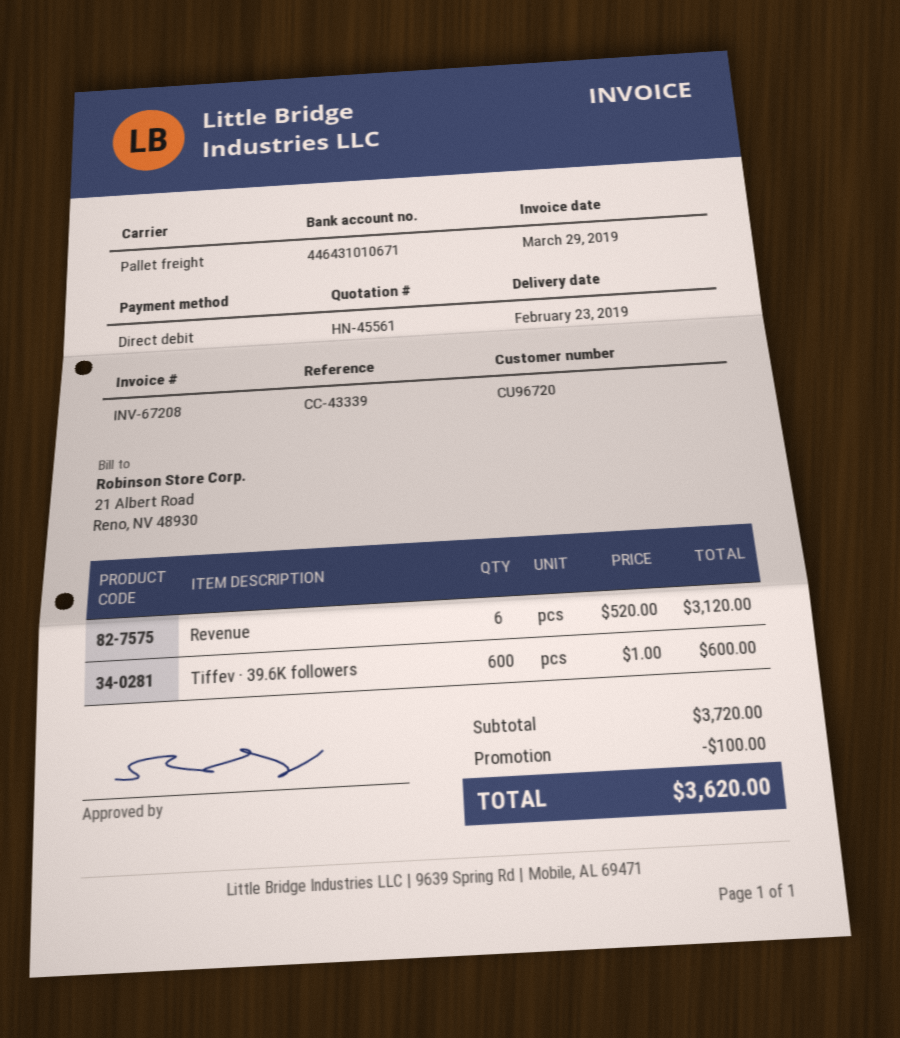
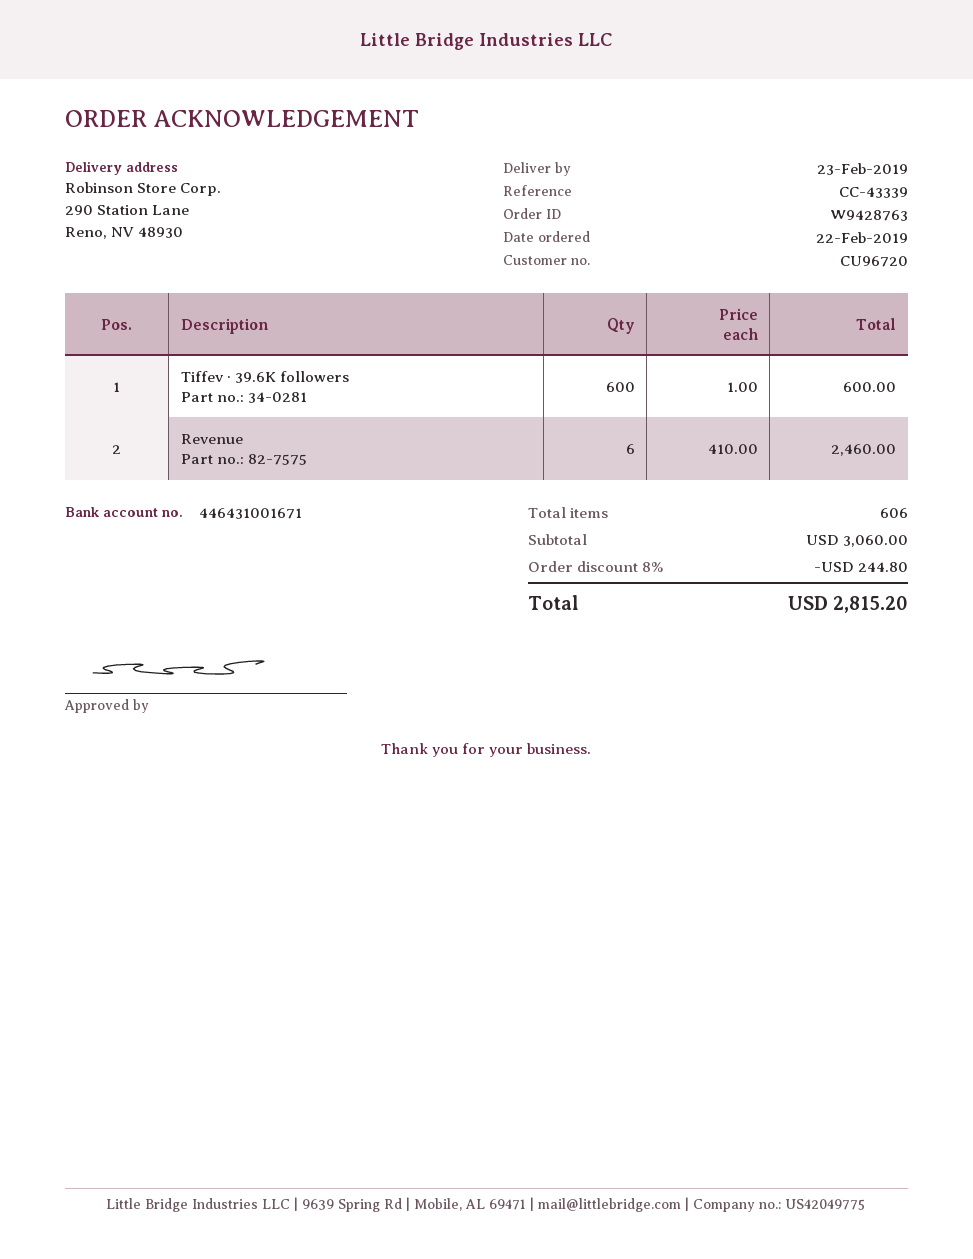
bank account: 446431010671 -> 446431001671
Revenue: 6 x 520.00 = 3120.00 -> 6 x 410.00 = 2460.00
subtotal: 3720.00 -> 3060.00
discount: 100.00 -> 244.80
total: 3620.00 -> 2815.20

